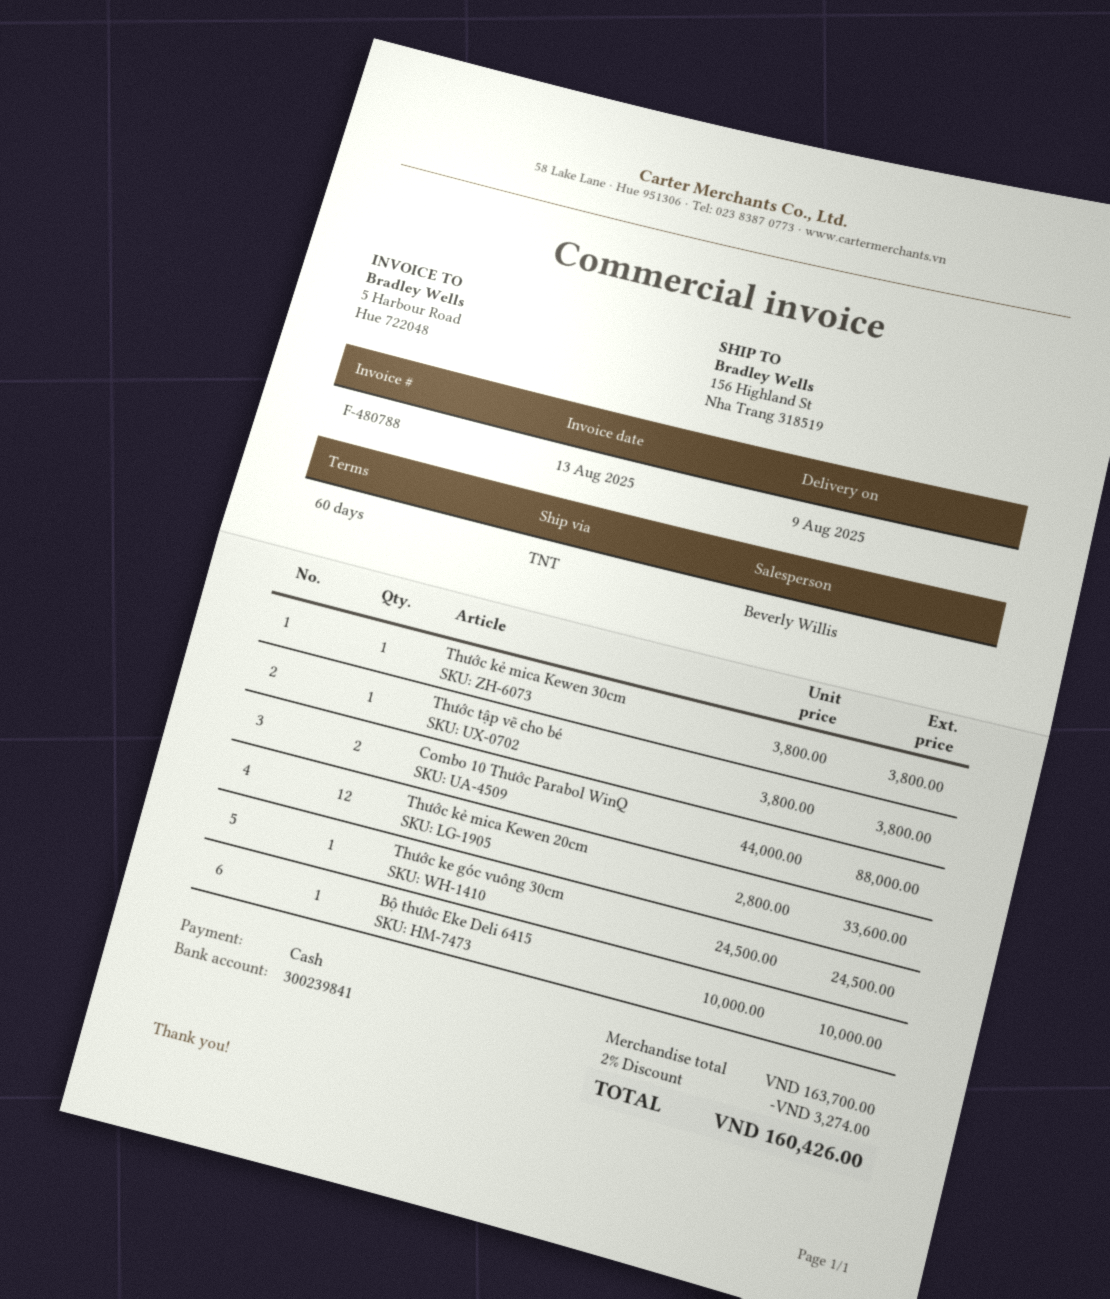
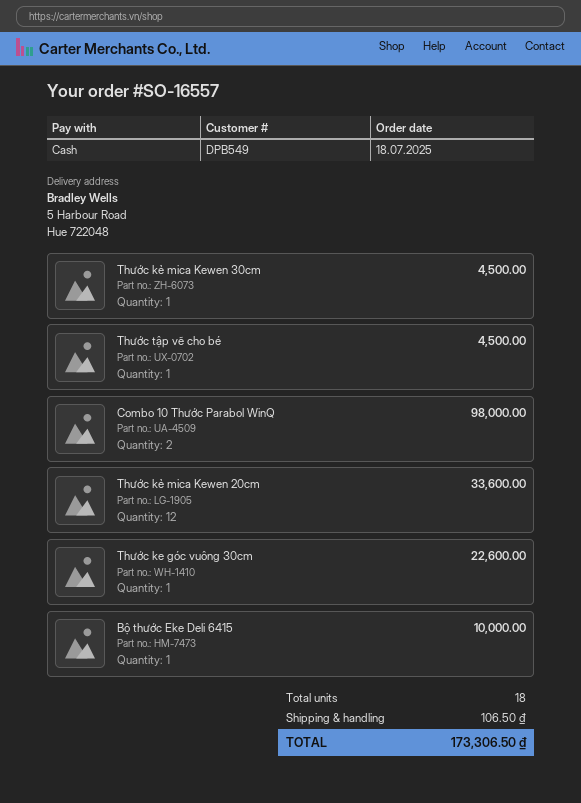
ship to: 156 Highland St, Nha Trang 318519 -> 5 Harbour Road, Hue 722048
Thước kẻ mica Kewen 30cm: 1 for 3800.00 -> 1 for 4500.00
Thước tập vẽ cho bé: 1 for 3800.00 -> 1 for 4500.00
Combo 10 Thước Parabol WinQ: 2 for 88000.00 -> 2 for 98000.00
Thước ke góc vuông 30cm: 1 for 24500.00 -> 1 for 22600.00
discount: 2% = 3274.00 -> none
shipping: none -> 106.50
total: 160426.00 -> 173306.50

